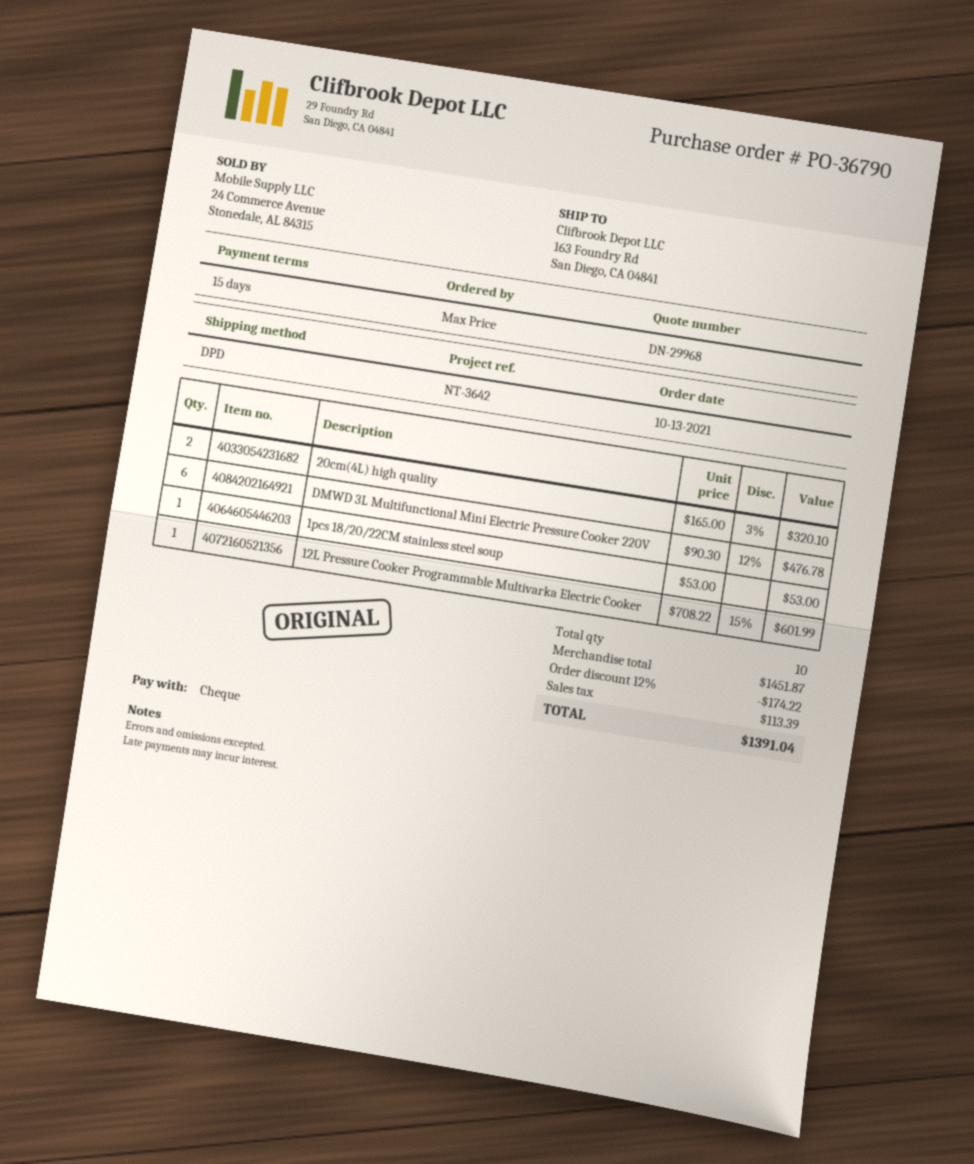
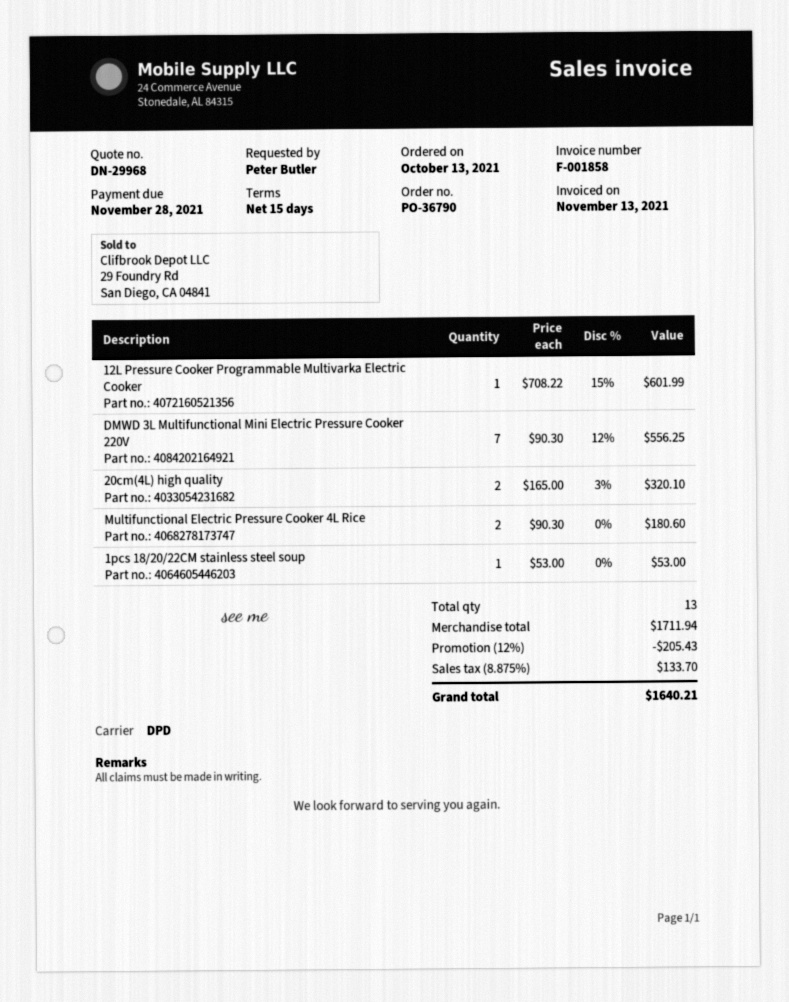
ordered by: Max Price -> Peter Butler
DMWD 3L Multifunctional Mini Electric Pressure Cooker 220V: 6 x 90.30 - 12% = 476.78 -> 7 x 90.30 - 12% = 556.25
Multifunctional Electric Pressure Cooker 4L Rice: none -> 2 x 90.30 = 180.60
total quantity: 10 -> 13
subtotal: 1451.87 -> 1711.94
discount: 12% = 174.22 -> 12% = 205.43
tax: 113.39 -> 133.70
total: 1391.04 -> 1640.21

